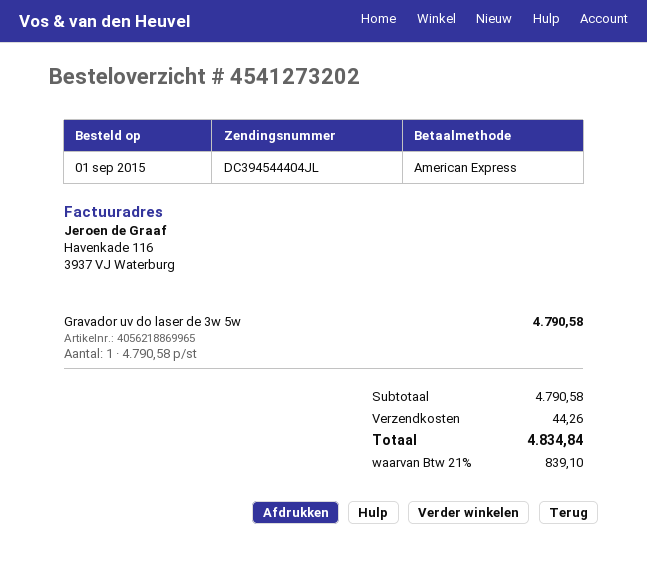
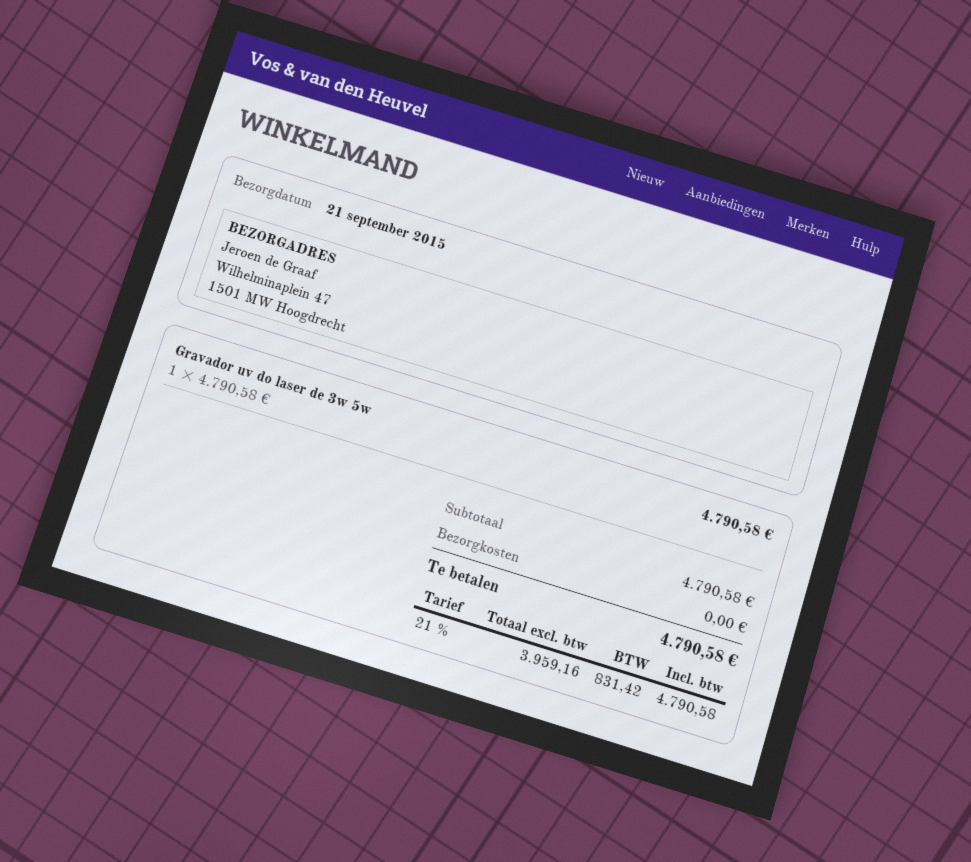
shipping: 44.26 -> 0.00
tax: 21% = 839.10 -> 21% = 831.42
total: 4834.84 -> 4790.58

